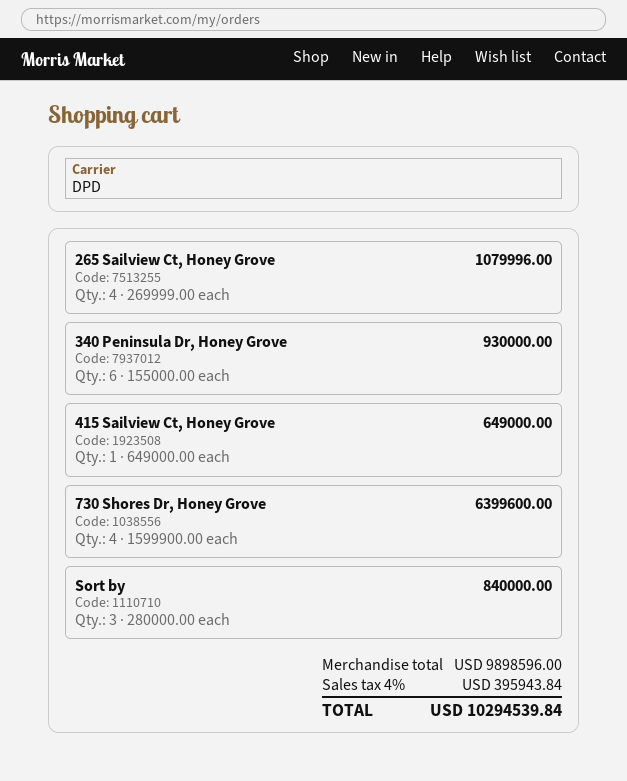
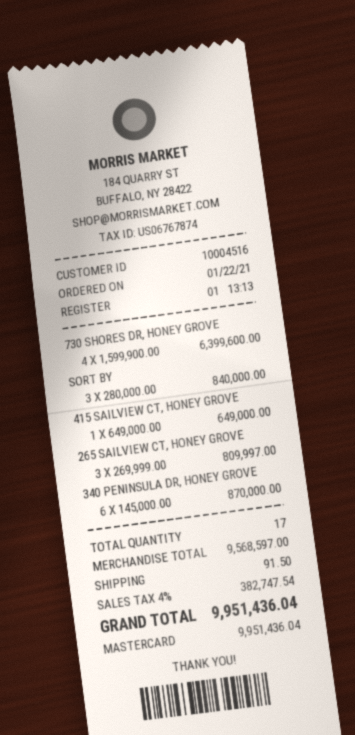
265 Sailview Ct, Honey Grove: 4 x 269999.00 = 1079996.00 -> 3 x 269999.00 = 809997.00
340 Peninsula Dr, Honey Grove: 6 x 155000.00 = 930000.00 -> 6 x 145000.00 = 870000.00
subtotal: 9898596.00 -> 9568597.00
shipping: none -> 91.50
tax: 4% = 395943.84 -> 4% = 382747.54
total: 10294539.84 -> 9951436.04

